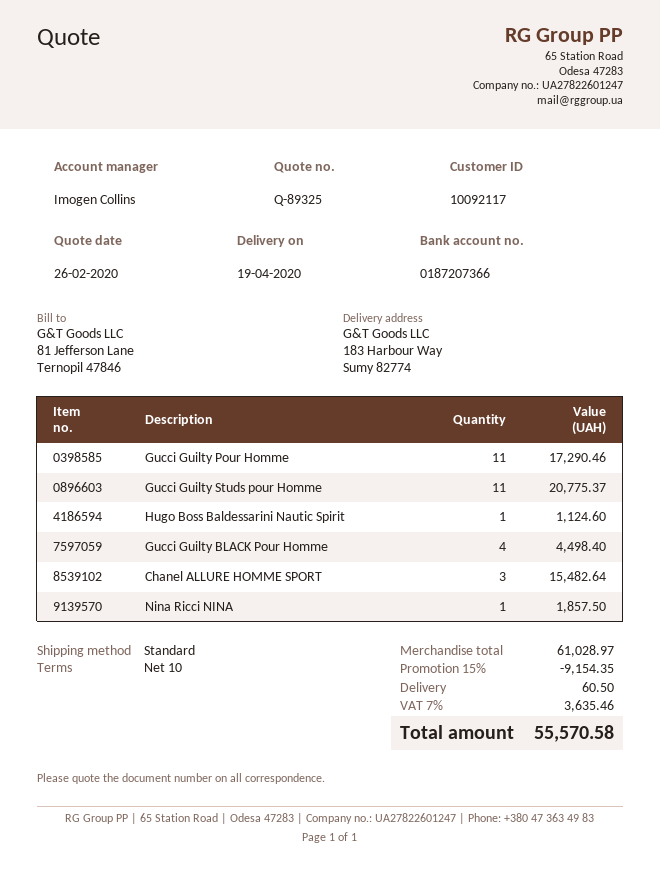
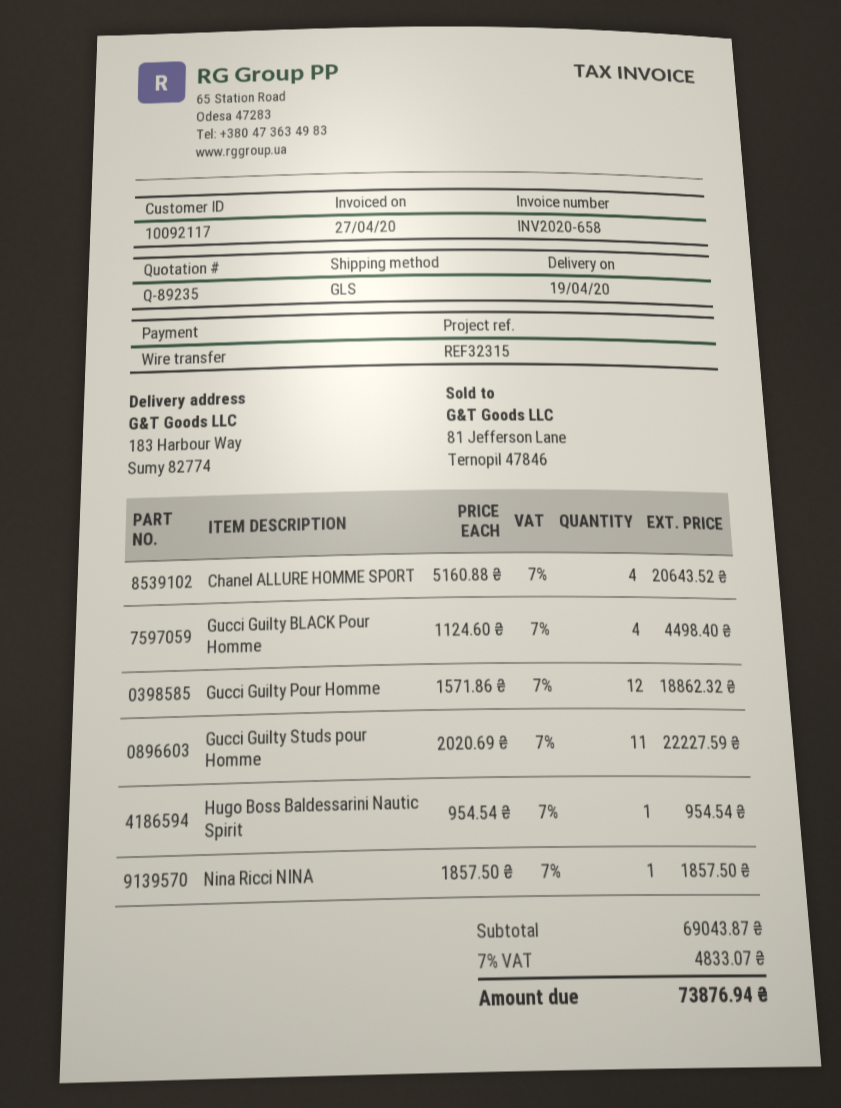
quote number: Q-89325 -> Q-89235
shipping method: standard -> GLS
Gucci Guilty Pour Homme: 11 for 17290.46 -> 12 for 18862.32
Gucci Guilty Studs pour Homme: 11 for 20775.37 -> 11 for 22227.59
Hugo Boss Baldessarini Nautic Spirit: 1 for 1124.60 -> 1 for 954.54
Chanel ALLURE HOMME SPORT: 3 for 15482.64 -> 4 for 20643.52
subtotal: 61028.97 -> 69043.87
discount: 15% = 9154.35 -> none
shipping: 60.50 -> none
tax: 7% = 3635.46 -> 7% = 4833.07
total: 55570.58 -> 73876.94

